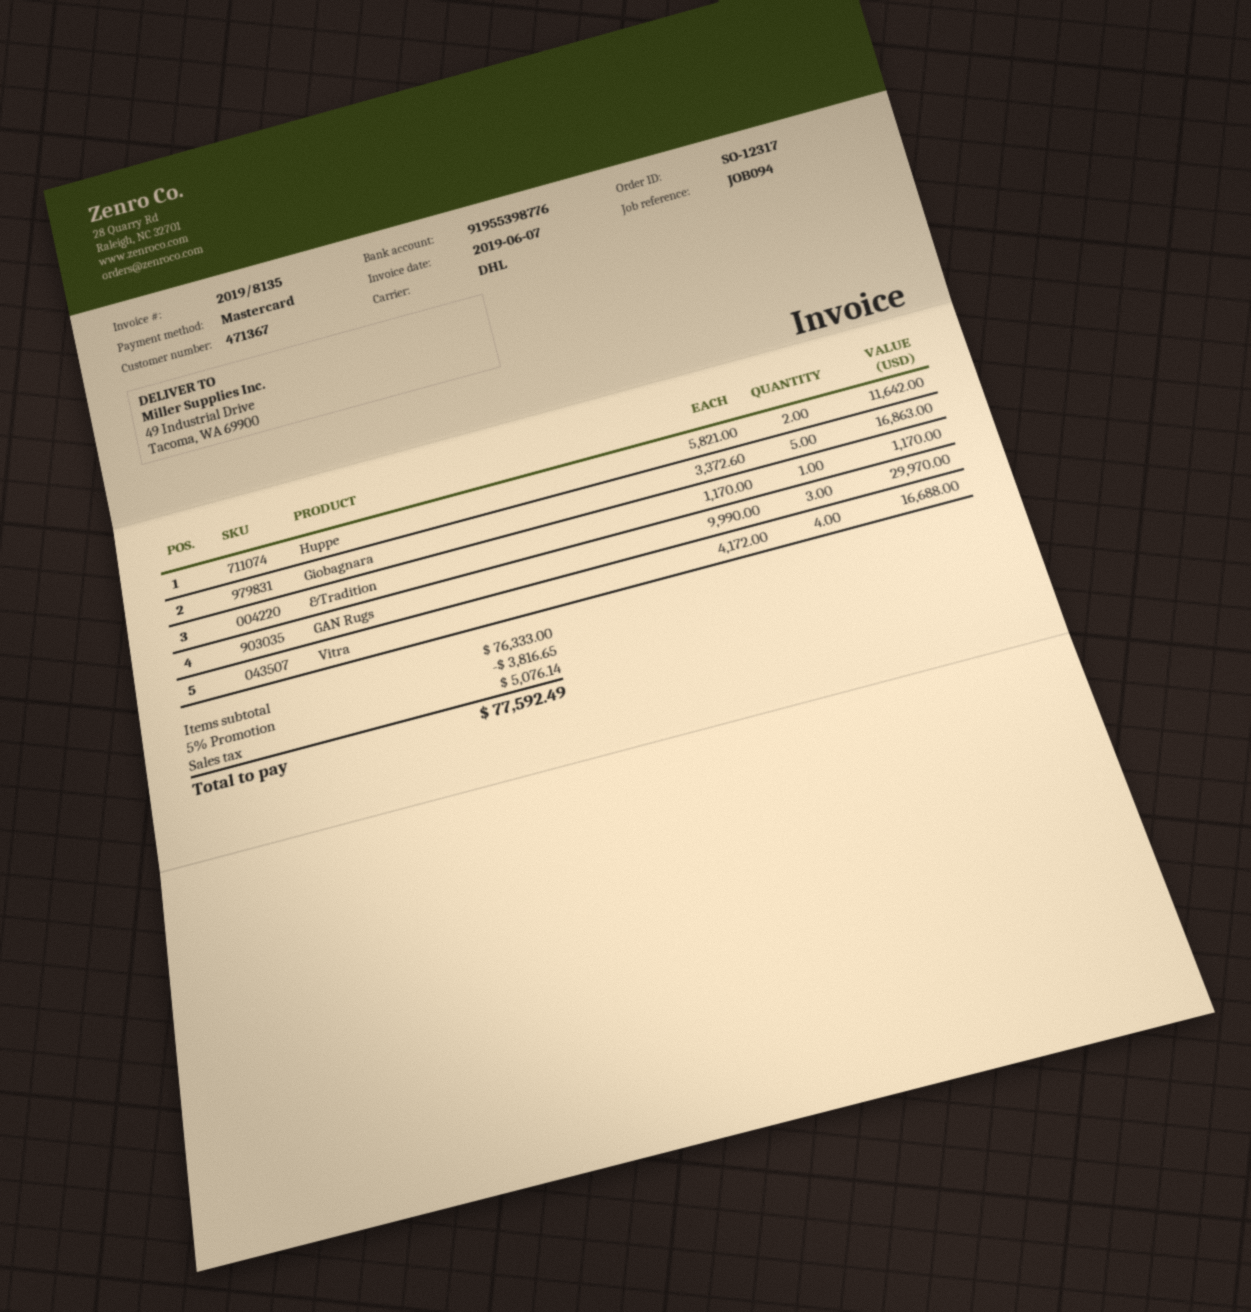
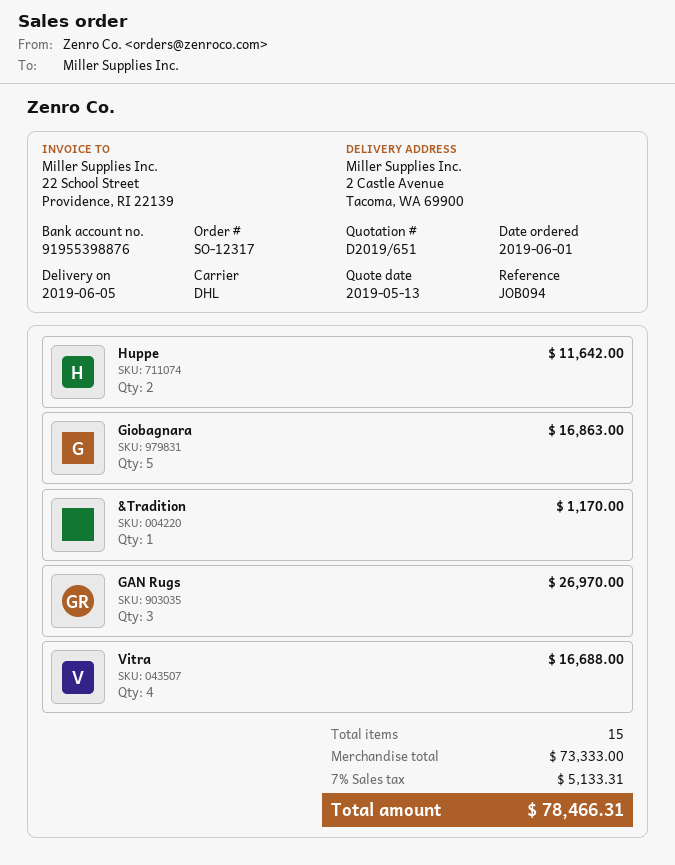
bank account: 91955398776 -> 91955398876
ship to: 49 Industrial Drive, Tacoma, WA 69900 -> 2 Castle Avenue, Tacoma, WA 69900
GAN Rugs: 3 for 29970.00 -> 3 for 26970.00
subtotal: 76333.00 -> 73333.00
discount: 5% = 3816.65 -> none
tax: 5076.14 -> 5133.31
total: 77592.49 -> 78466.31

